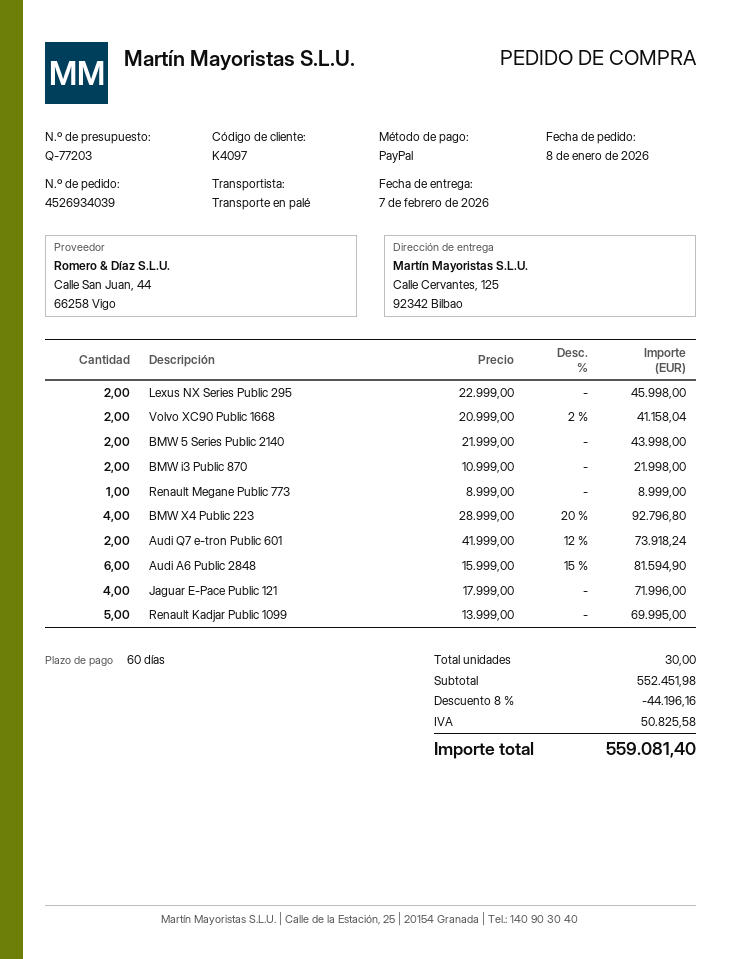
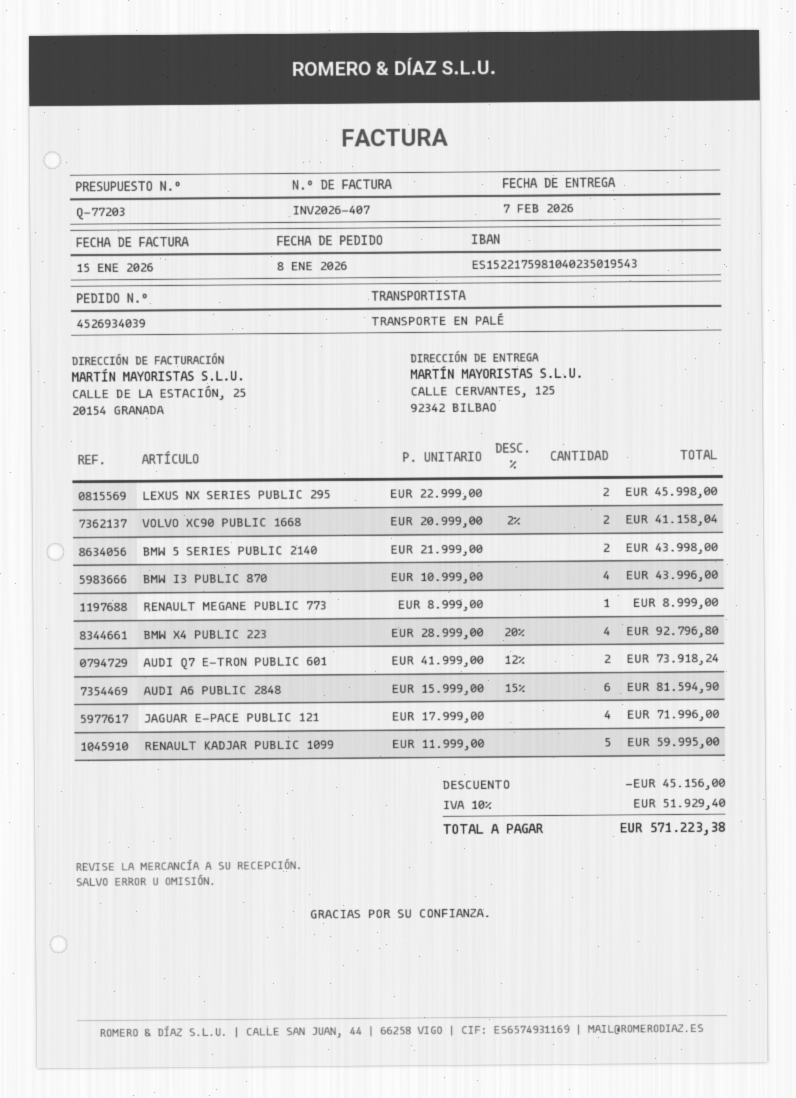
BMW i3 Public 870: 2 x 10999.00 = 21998.00 -> 4 x 10999.00 = 43996.00
Renault Kadjar Public 1099: 5 x 13999.00 = 69995.00 -> 5 x 11999.00 = 59995.00
discount: 44196.16 -> 45156.00
tax: 50825.58 -> 51929.40
total: 559081.40 -> 571223.38

